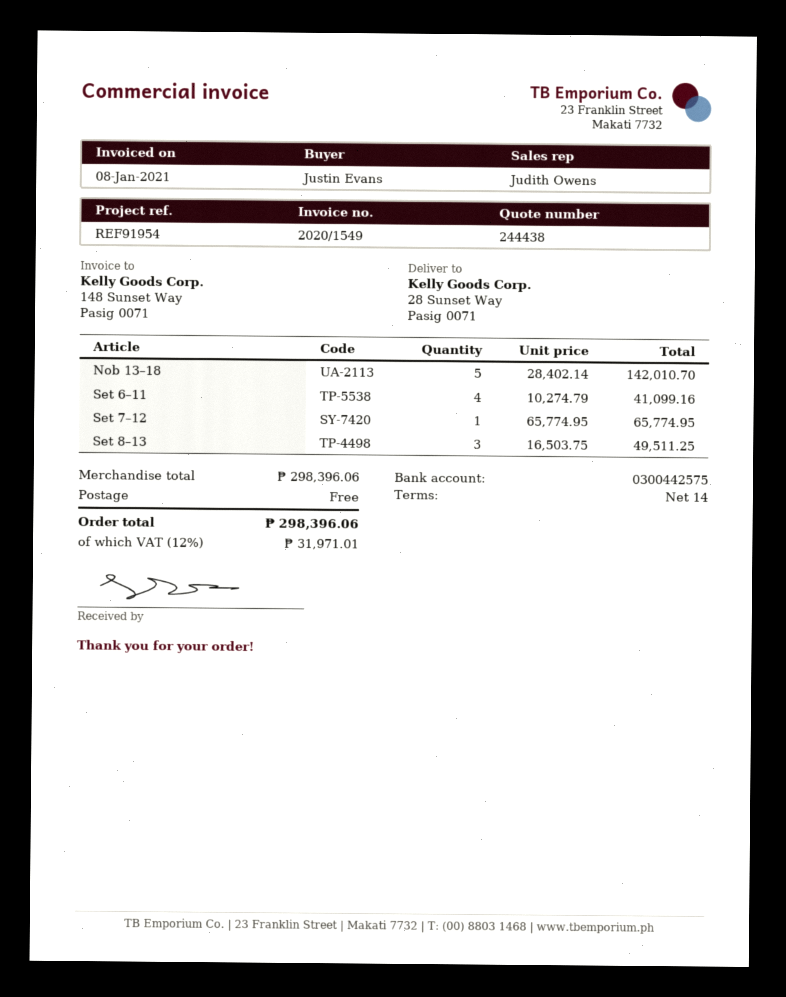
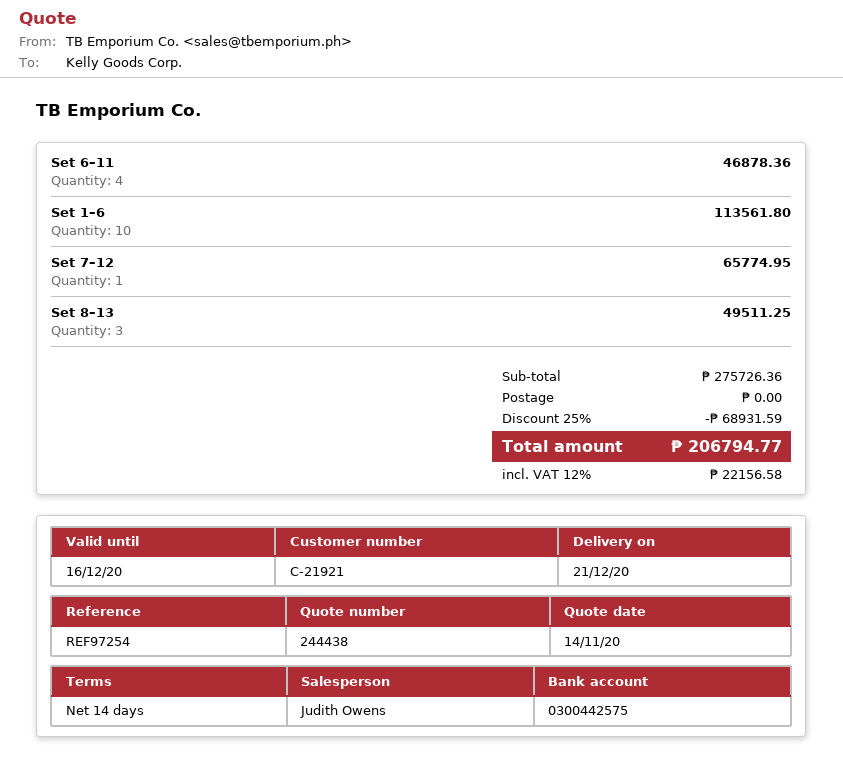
reference: REF91954 -> REF97254
Nob 13–18: 5 for 142010.70 -> none
Set 6–11: 4 for 41099.16 -> 4 for 46878.36
Set 1–6: none -> 10 for 113561.80
subtotal: 298396.06 -> 275726.36
discount: none -> 25% = 68931.59
tax: 12% = 31971.01 -> 12% = 22156.58
total: 298396.06 -> 206794.77

